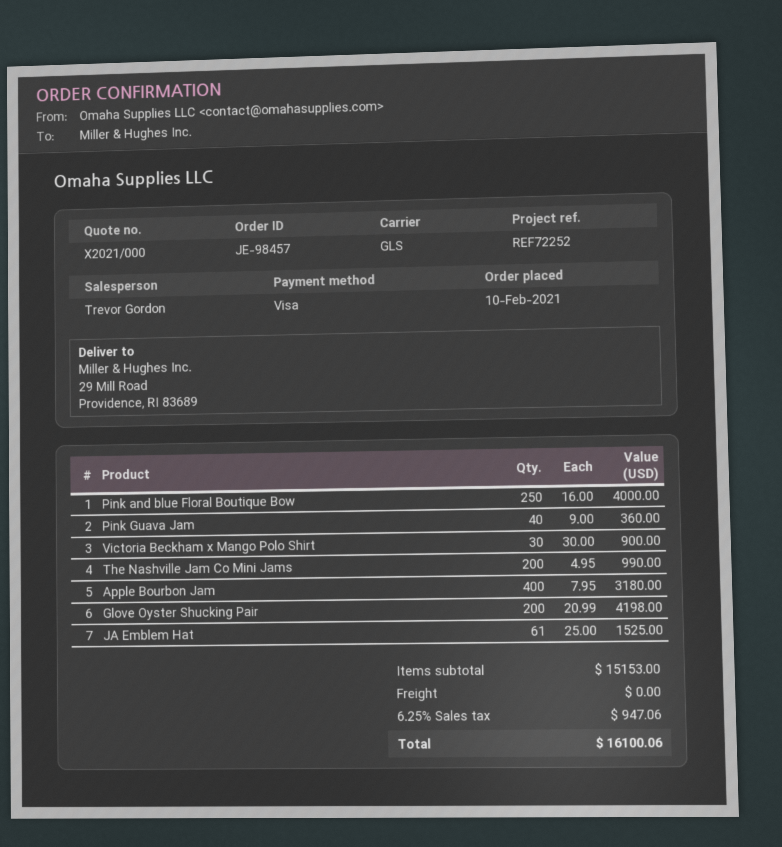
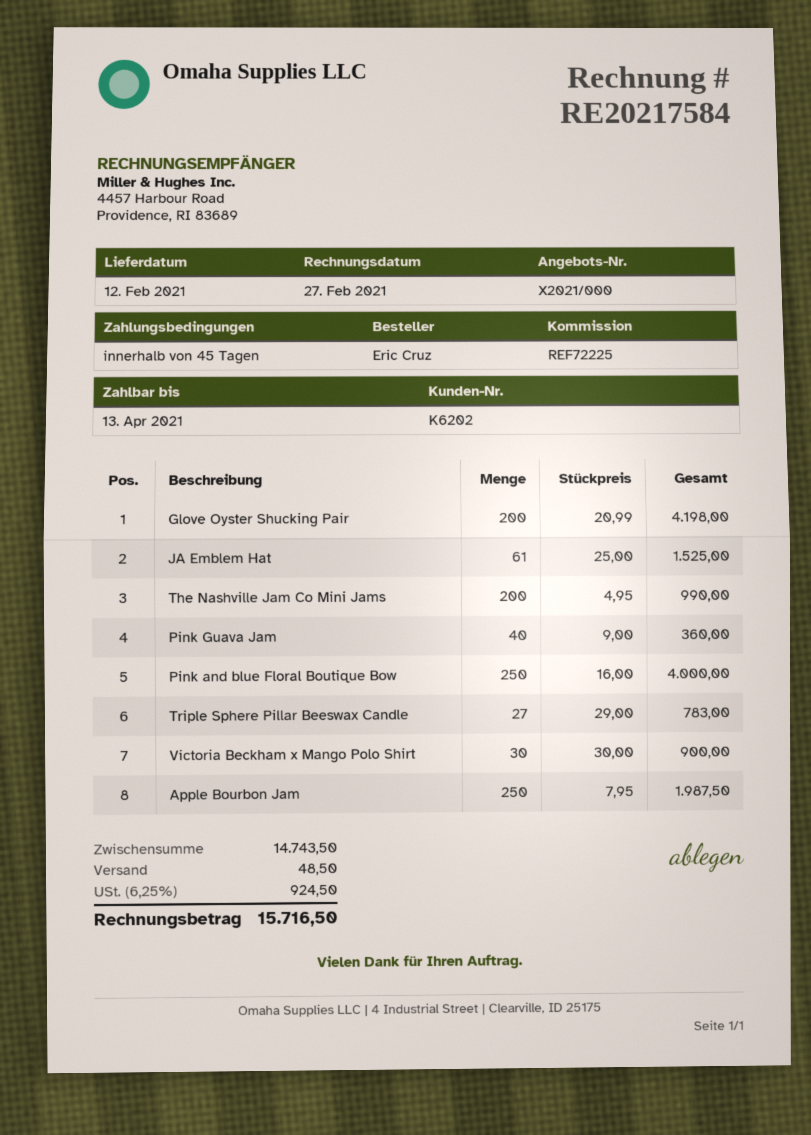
reference: REF72252 -> REF72225
Apple Bourbon Jam: 400 x 7.95 = 3180.00 -> 250 x 7.95 = 1987.50
Triple Sphere Pillar Beeswax Candle: none -> 27 x 29.00 = 783.00
subtotal: 15153.00 -> 14743.50
shipping: 0.00 -> 48.50
tax: 6.25% = 947.06 -> 6.25% = 924.50
total: 16100.06 -> 15716.50

